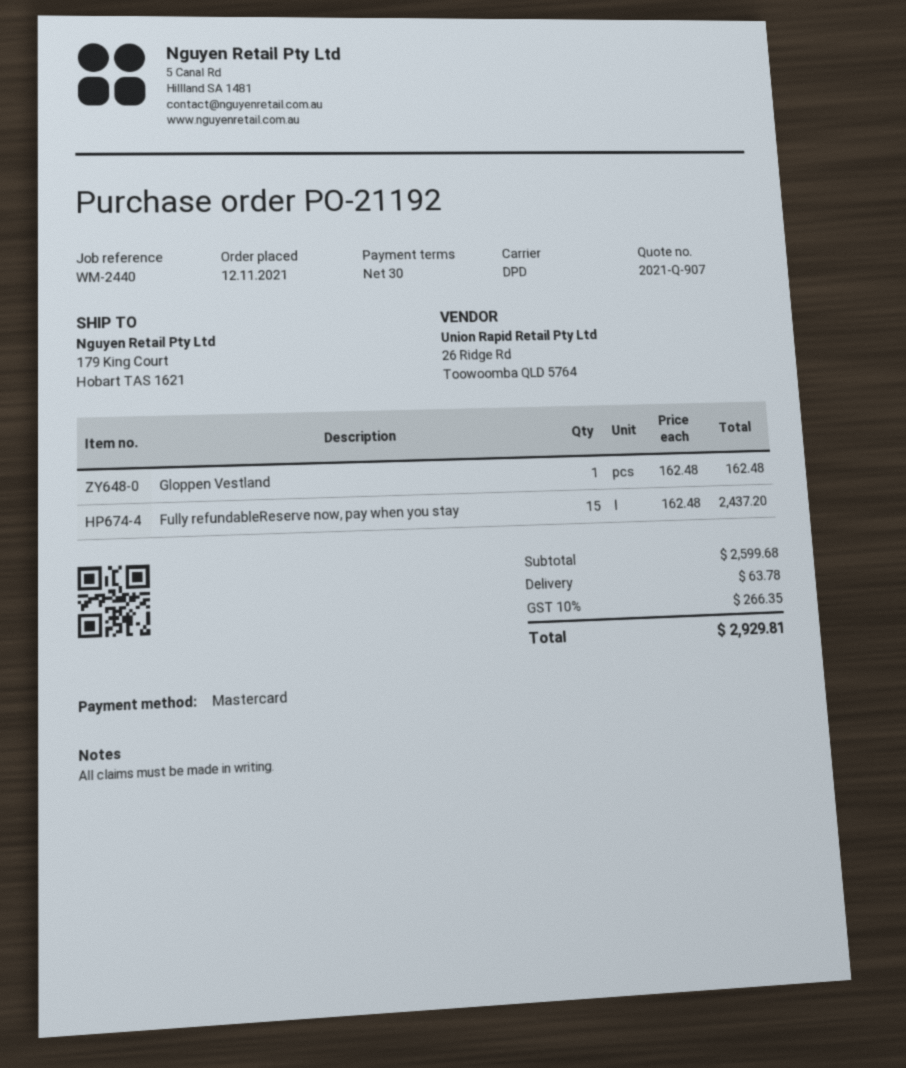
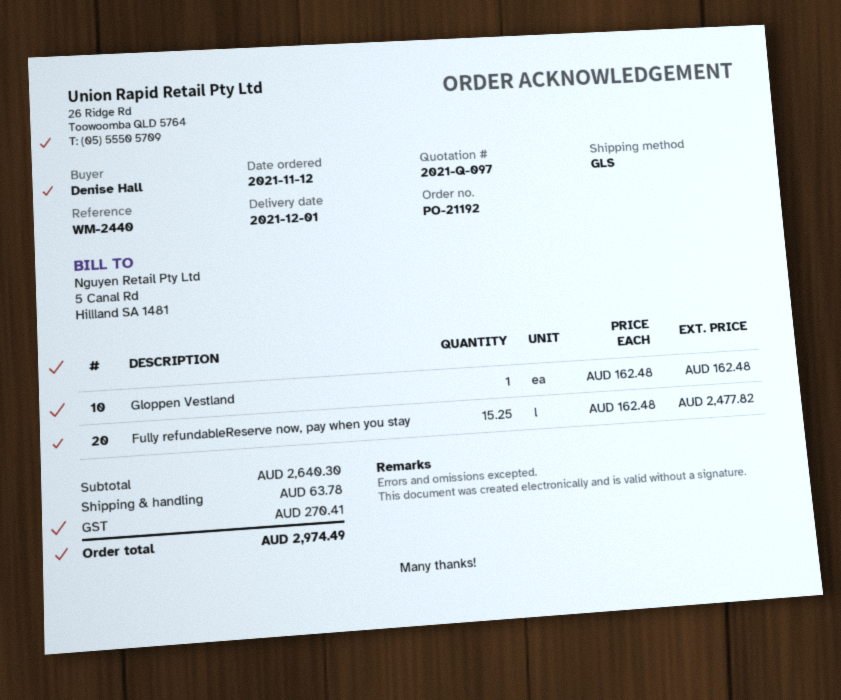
quote number: 2021-Q-907 -> 2021-Q-097
shipping method: DPD -> GLS
Fully refundableReserve now, pay when you stay: 15 x 162.48 = 2437.20 -> 15.25 x 162.48 = 2477.82
subtotal: 2599.68 -> 2640.30
tax: 266.35 -> 270.41
total: 2929.81 -> 2974.49

